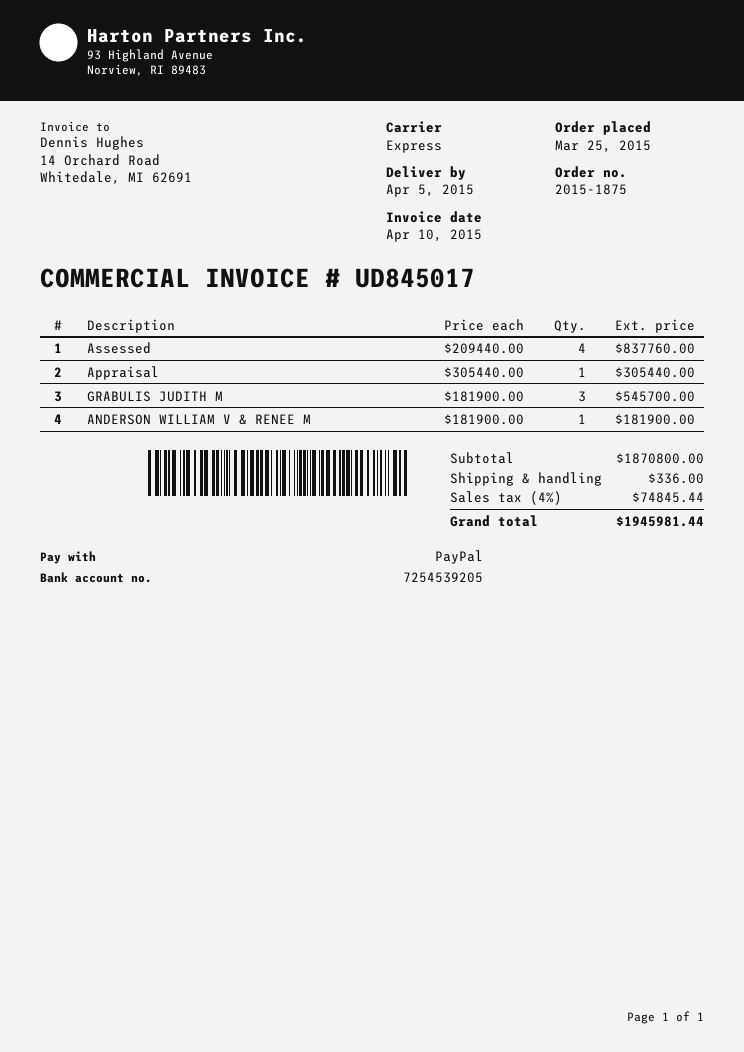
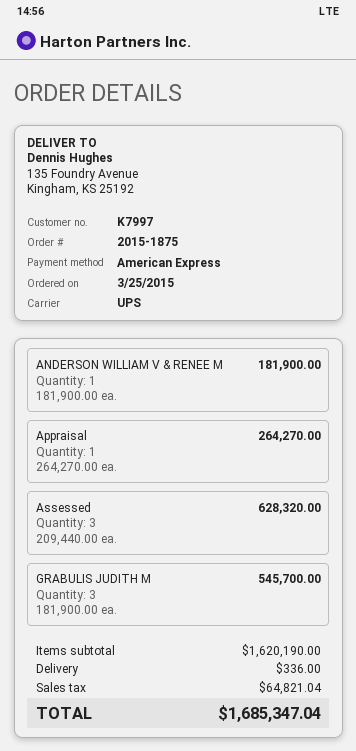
payment method: PayPal -> American Express
shipping method: express -> UPS
Assessed: 4 x 209440.00 = 837760.00 -> 3 x 209440.00 = 628320.00
Appraisal: 1 x 305440.00 = 305440.00 -> 1 x 264270.00 = 264270.00
subtotal: 1870800.00 -> 1620190.00
tax: 74845.44 -> 64821.04
total: 1945981.44 -> 1685347.04

